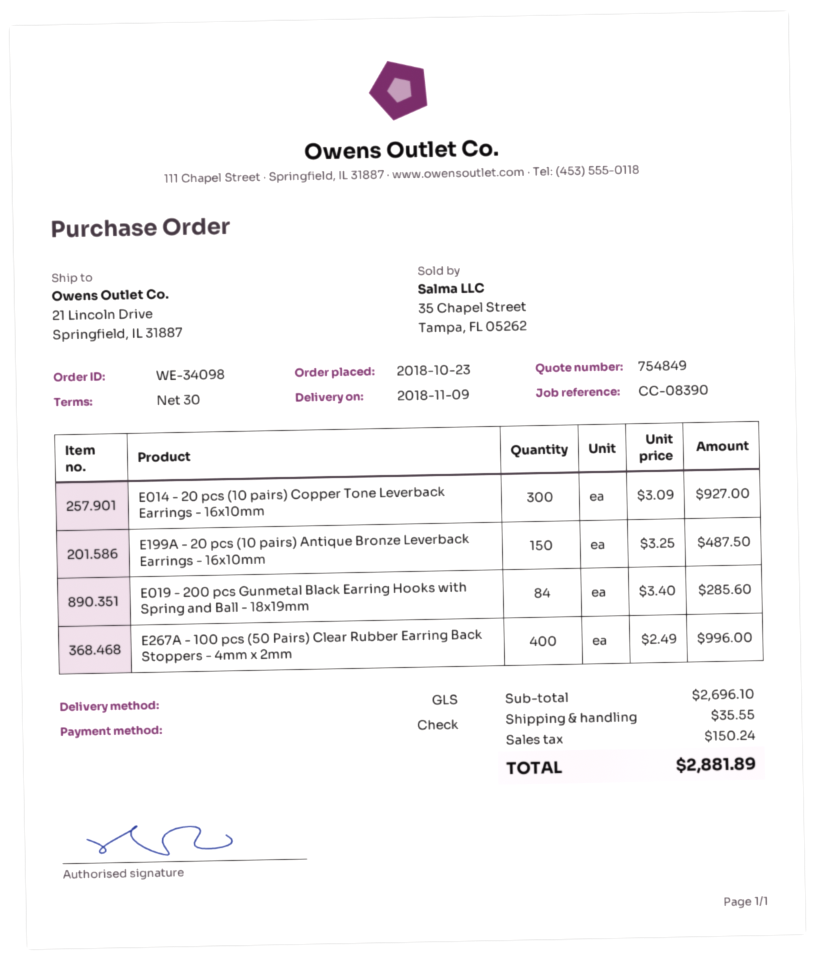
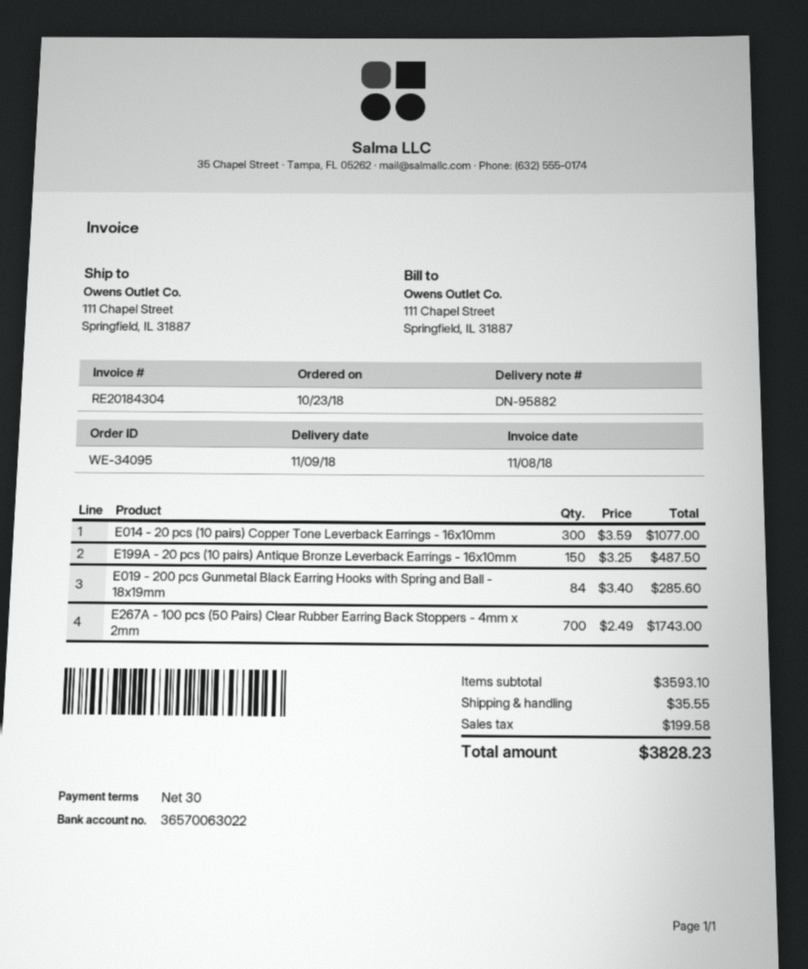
order number: WE-34098 -> WE-34095
ship to: 21 Lincoln Drive, Springfield, IL 31887 -> 111 Chapel Street, Springfield, IL 31887
E014 - 20 pcs (10 pairs) Copper Tone Leverback Earrings - 16x10mm: 300 x 3.09 = 927.00 -> 300 x 3.59 = 1077.00
E267A - 100 pcs (50 Pairs) Clear Rubber Earring Back Stoppers - 4mm x 2mm: 400 x 2.49 = 996.00 -> 700 x 2.49 = 1743.00
subtotal: 2696.10 -> 3593.10
tax: 150.24 -> 199.58
total: 2881.89 -> 3828.23

